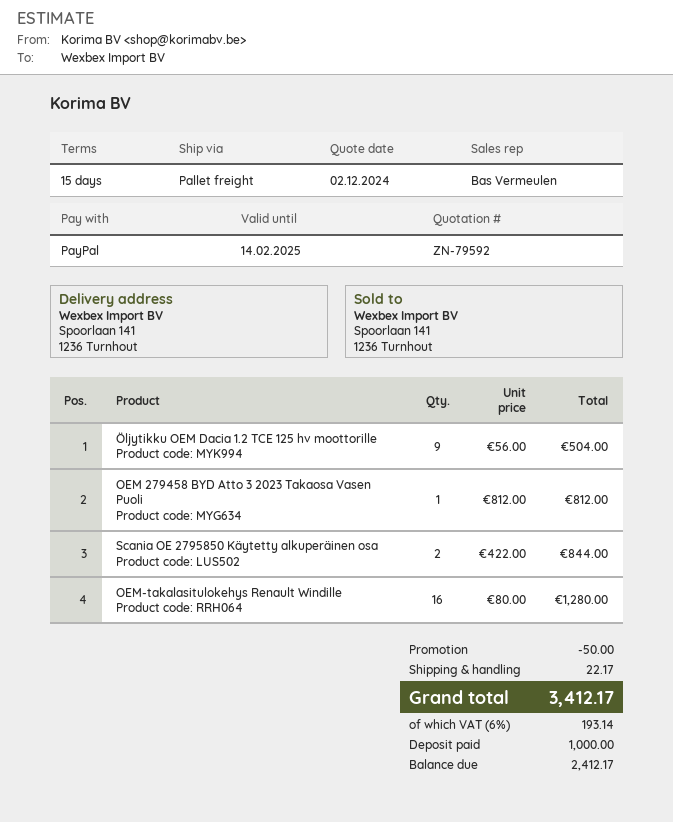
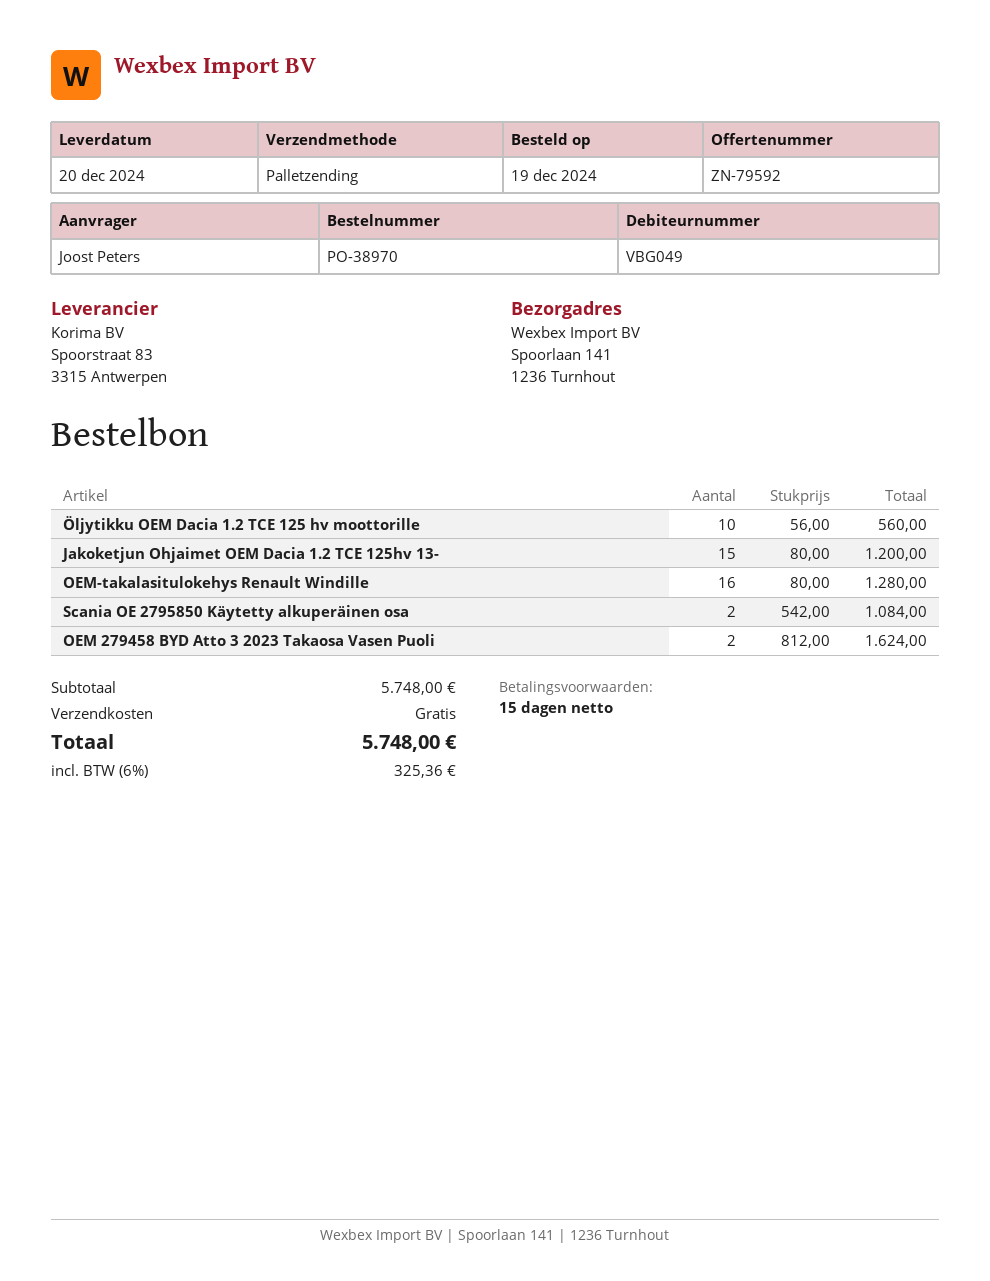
Öljytikku OEM Dacia 1.2 TCE 125 hv moottorille: 9 x 56.00 = 504.00 -> 10 x 56.00 = 560.00
OEM 279458 BYD Atto 3 2023 Takaosa Vasen Puoli: 1 x 812.00 = 812.00 -> 2 x 812.00 = 1624.00
Scania OE 2795850 Käytetty alkuperäinen osa: 2 x 422.00 = 844.00 -> 2 x 542.00 = 1084.00
Jakoketjun Ohjaimet OEM Dacia 1.2 TCE 125hv 13-: none -> 15 x 80.00 = 1200.00
discount: 50.00 -> none
shipping: 22.17 -> 0.00
tax: 6% = 193.14 -> 6% = 325.36
total: 3412.17 -> 5748.00

